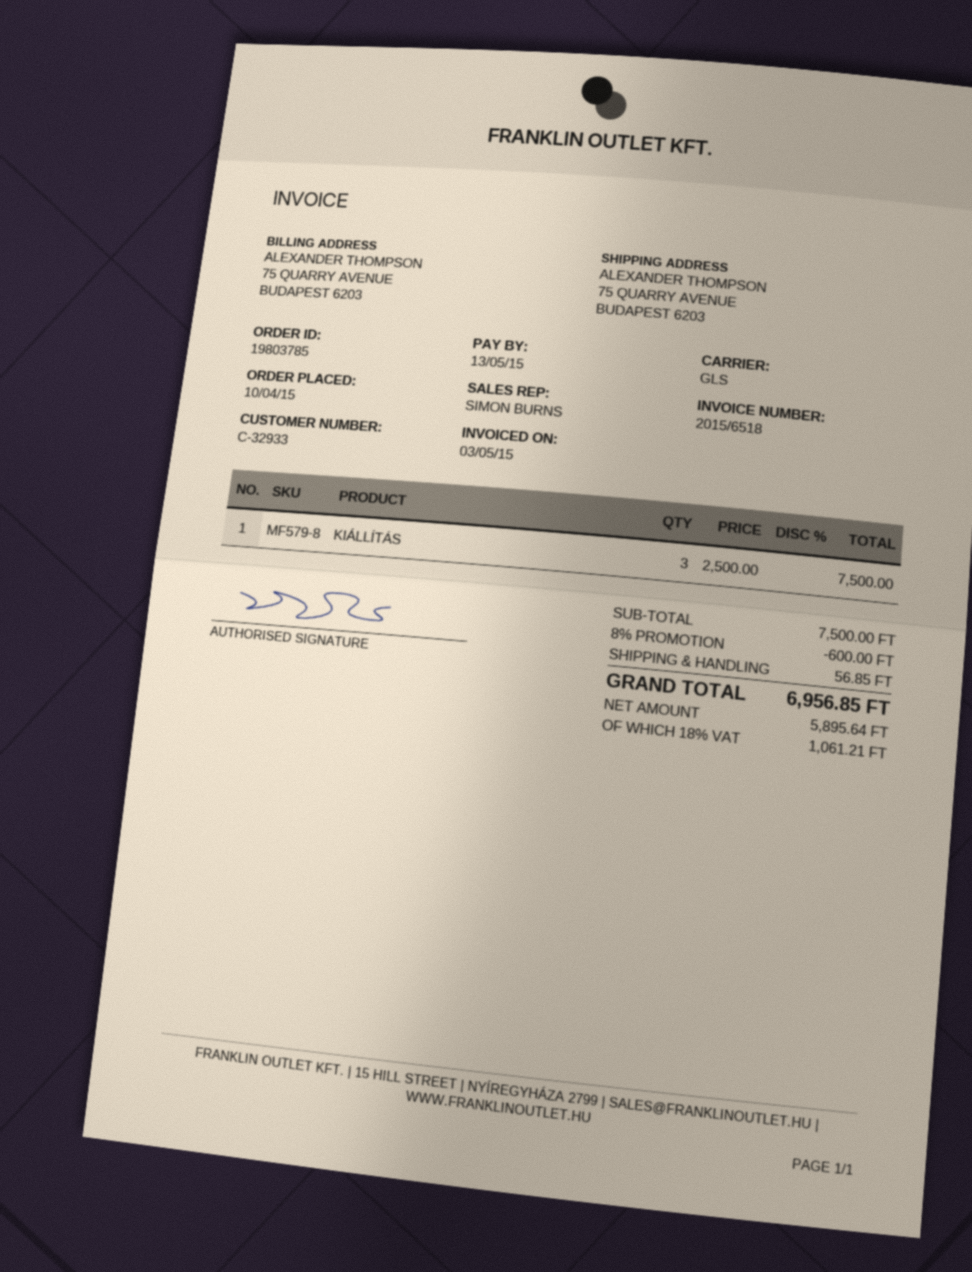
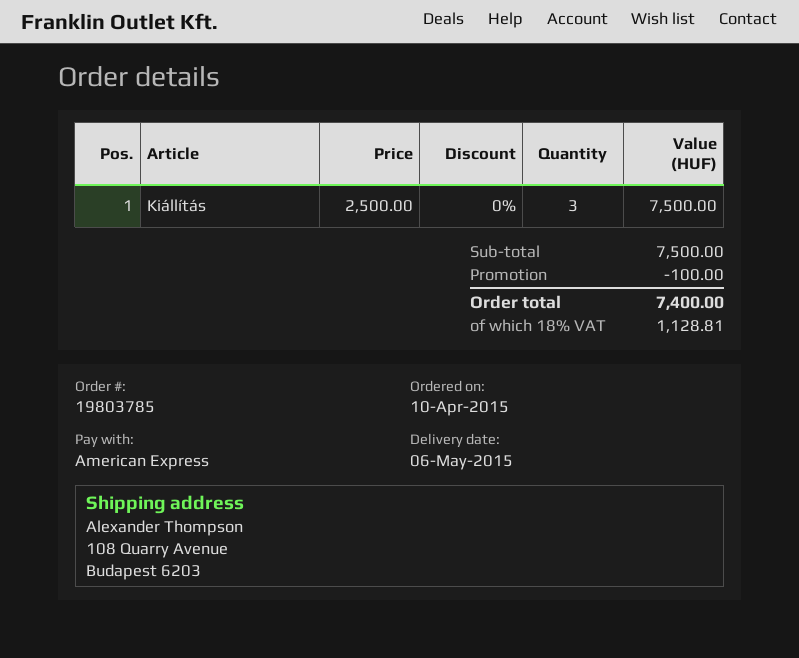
ship to: 75 QUARRY AVENUE, BUDAPEST 6203 -> 108 Quarry Avenue, Budapest 6203
discount: 600.00 -> 100.00
shipping: 56.85 -> none
tax: 18% = 1061.21 -> 18% = 1128.81
total: 6956.85 -> 7400.00

